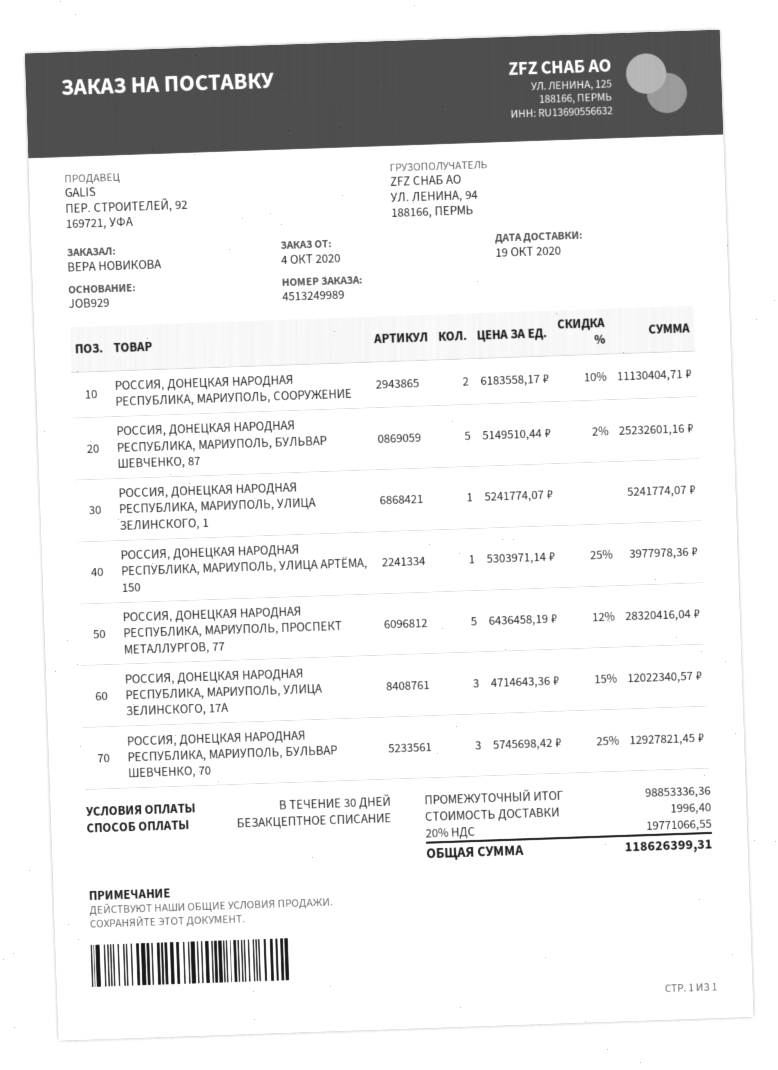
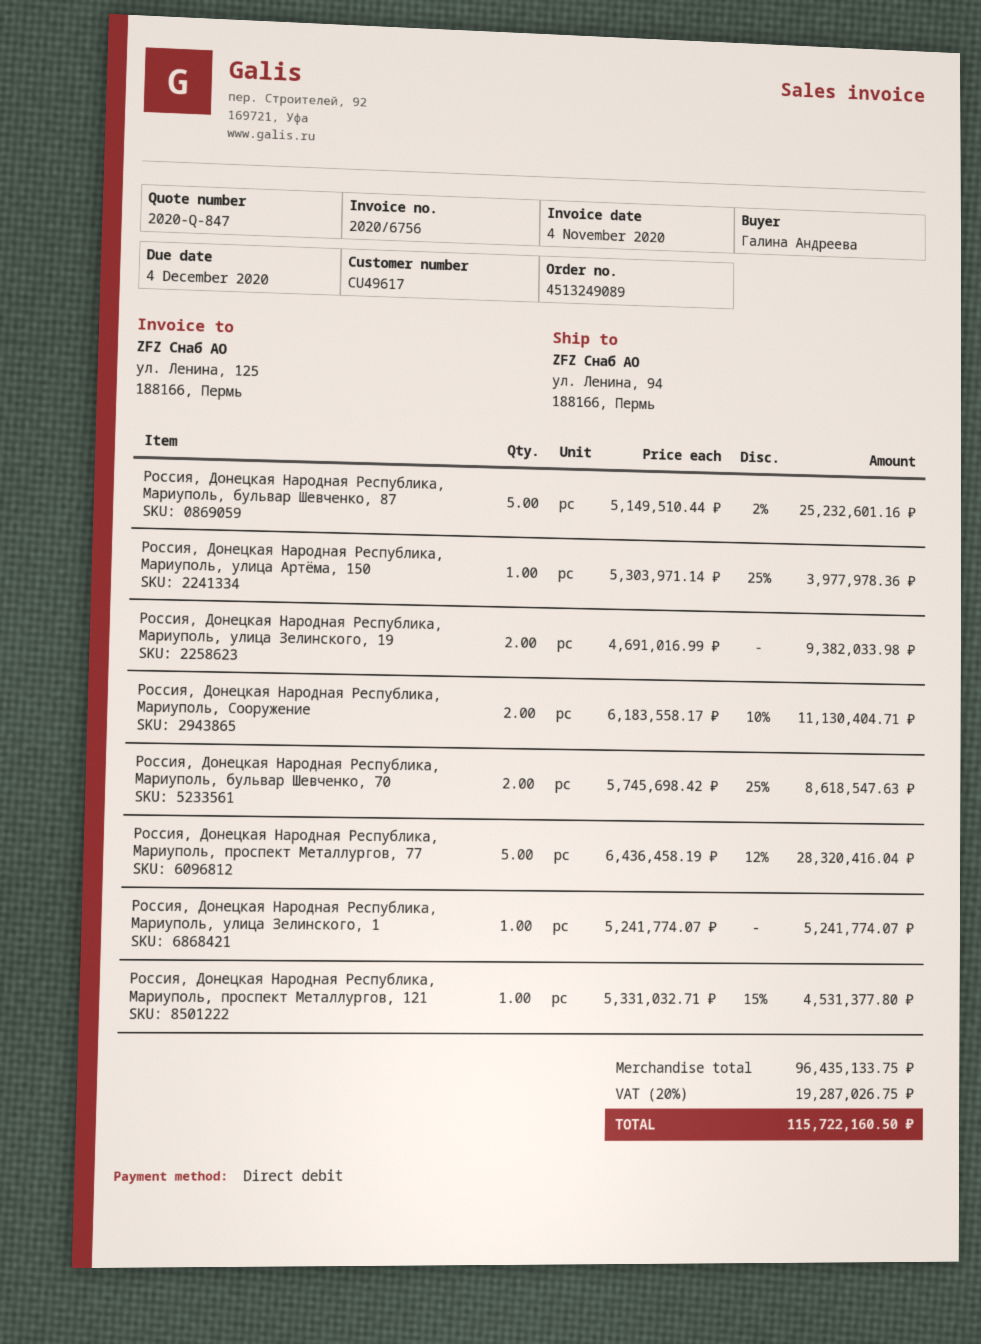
order number: 4513249989 -> 4513249089
ordered by: ВЕРА НОВИКОВА -> Галина Андреева
РОССИЯ, ДОНЕЦКАЯ НАРОДНАЯ РЕСПУБЛИКА, МАРИУПОЛЬ, УЛИЦА ЗЕЛИНСКОГО, 17А: 3 x 4714643.36 - 15% = 12022340.57 -> none
РОССИЯ, ДОНЕЦКАЯ НАРОДНАЯ РЕСПУБЛИКА, МАРИУПОЛЬ, БУЛЬВАР ШЕВЧЕНКО, 70: 3 x 5745698.42 - 25% = 12927821.45 -> 2 x 5745698.42 - 25% = 8618547.63
Россия, Донецкая Народная Республика, Мариуполь, улица Зелинского, 19: none -> 2 x 4691016.99 = 9382033.98
Россия, Донецкая Народная Республика, Мариуполь, проспект Металлургов, 121: none -> 1 x 5331032.71 - 15% = 4531377.80
subtotal: 98853336.36 -> 96435133.75
shipping: 1996.40 -> none
tax: 20% = 19771066.55 -> 20% = 19287026.75
total: 118626399.31 -> 115722160.50

